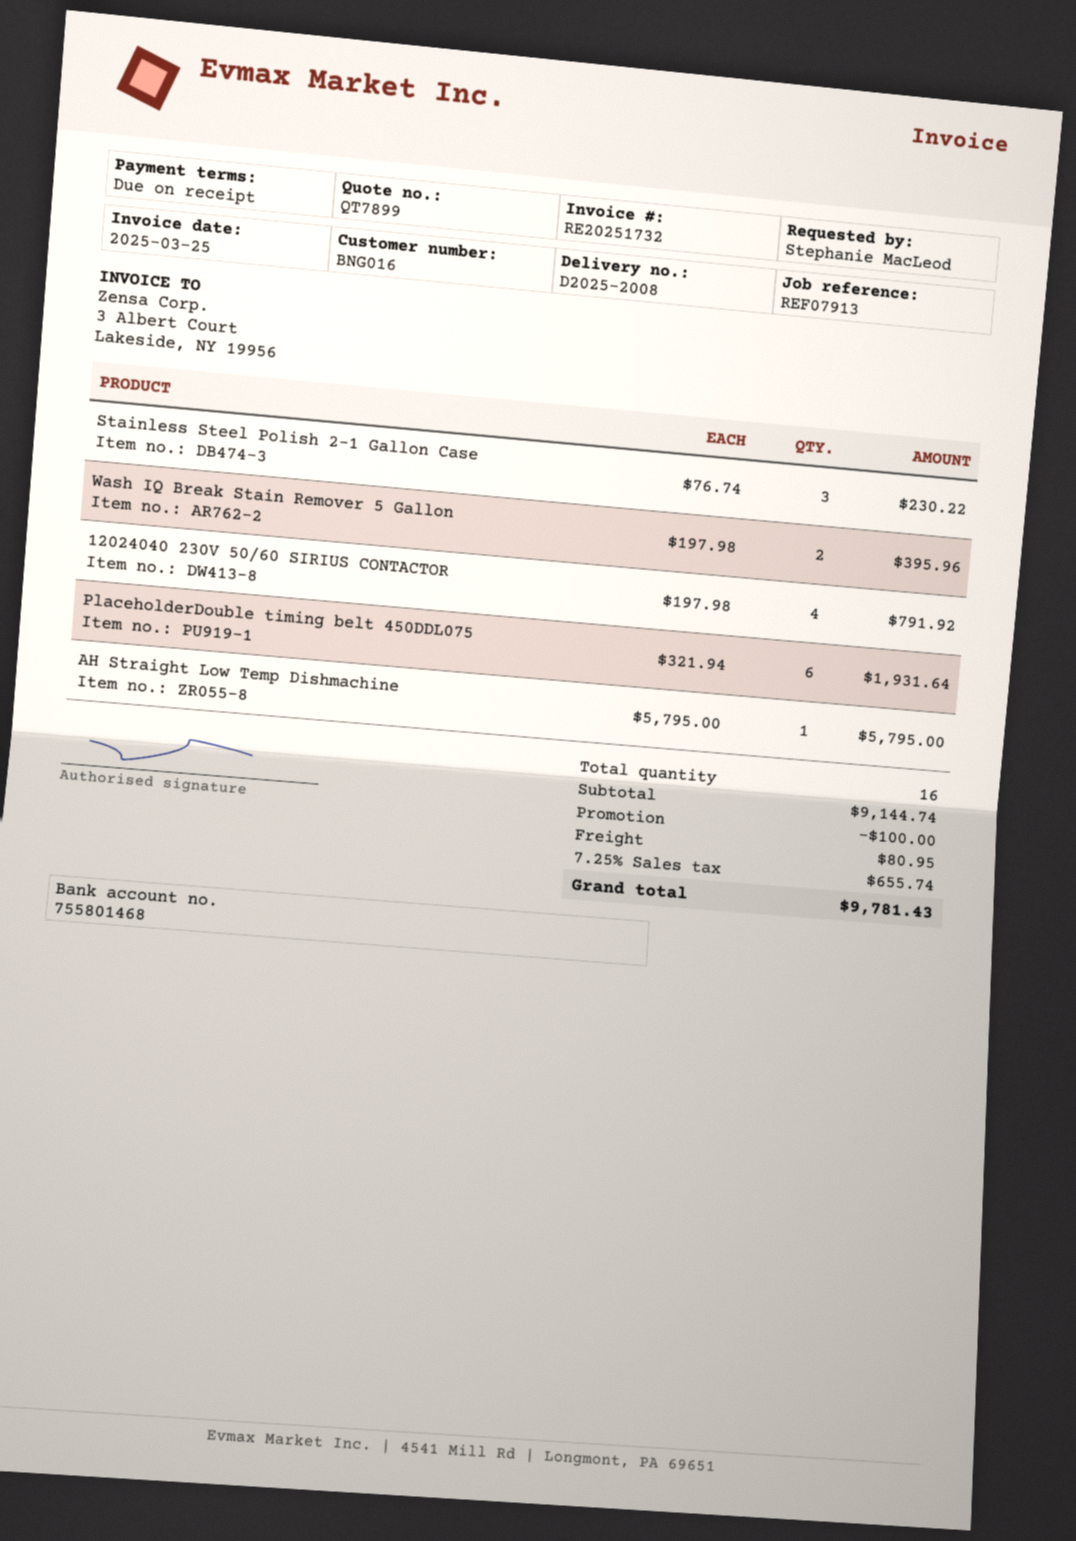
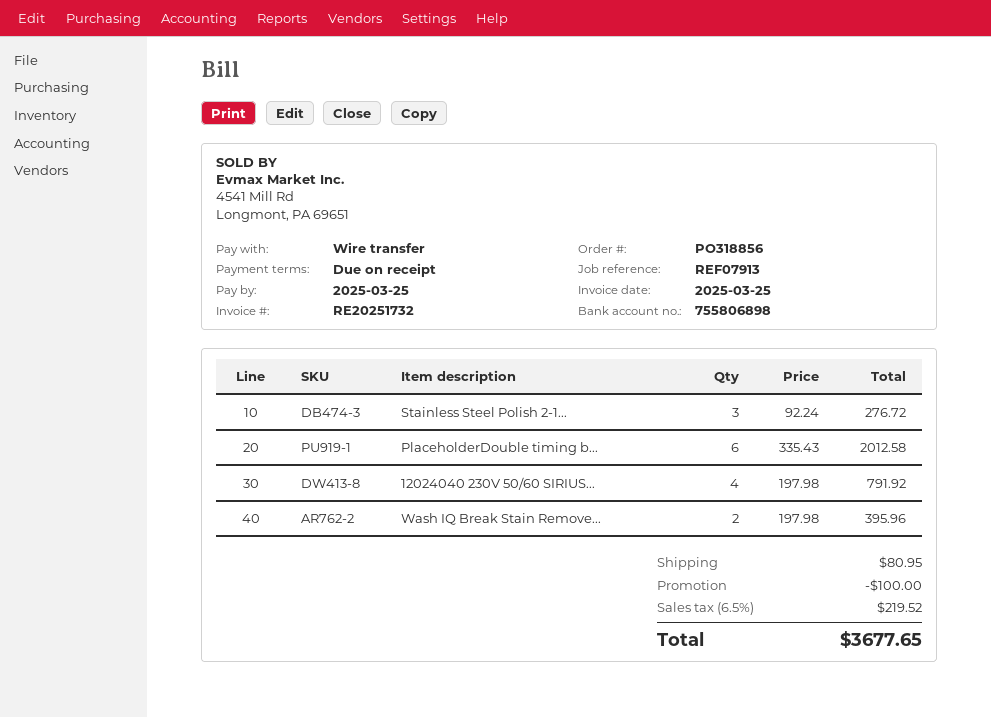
bank account: 755801468 -> 755806898
Stainless Steel Polish 2-1 Gallon Case: 3 x 76.74 = 230.22 -> 3 x 92.24 = 276.72
PlaceholderDouble timing belt 450DDL075: 6 x 321.94 = 1931.64 -> 6 x 335.43 = 2012.58
AH Straight Low Temp Dishmachine: 1 x 5795.00 = 5795.00 -> none
tax: 7.25% = 655.74 -> 6.5% = 219.52
total: 9781.43 -> 3677.65

